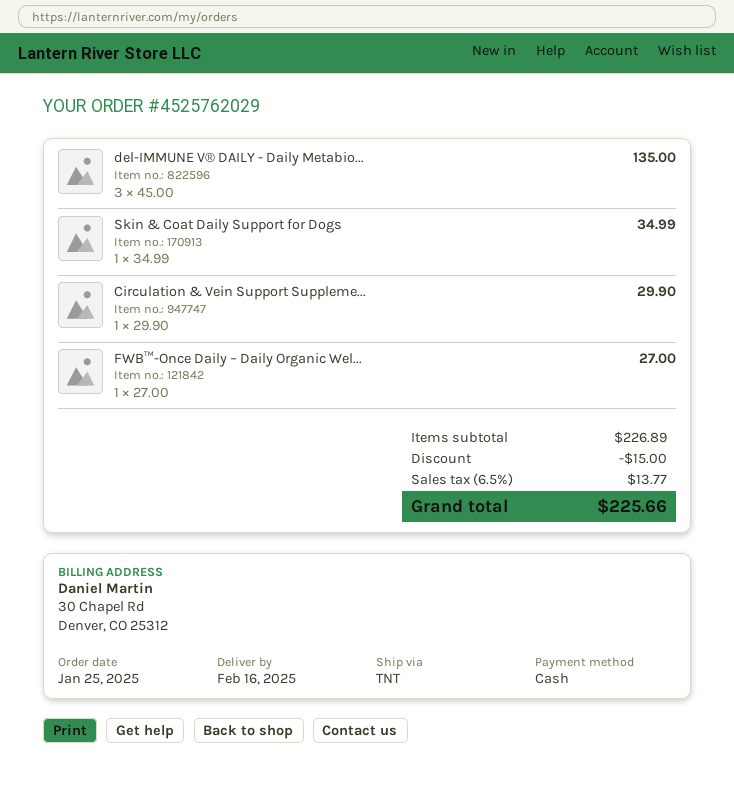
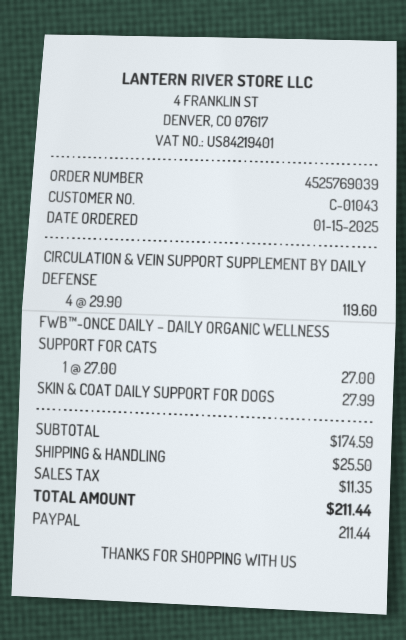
order number: 4525762029 -> 4525769039
order date: 2025-01-25 -> 2025-01-15
payment method: cash -> PayPal
del-IMMUNE V® DAILY - Daily Metabio...: 3 x 45.00 = 135.00 -> none
Skin & Coat Daily Support for Dogs: 1 x 34.99 = 34.99 -> 1 x 27.99 = 27.99
Circulation & Vein Support Suppleme...: 1 x 29.90 = 29.90 -> 4 x 29.90 = 119.60
subtotal: 226.89 -> 174.59
discount: 15.00 -> none
shipping: none -> 25.50
tax: 13.77 -> 11.35
total: 225.66 -> 211.44

